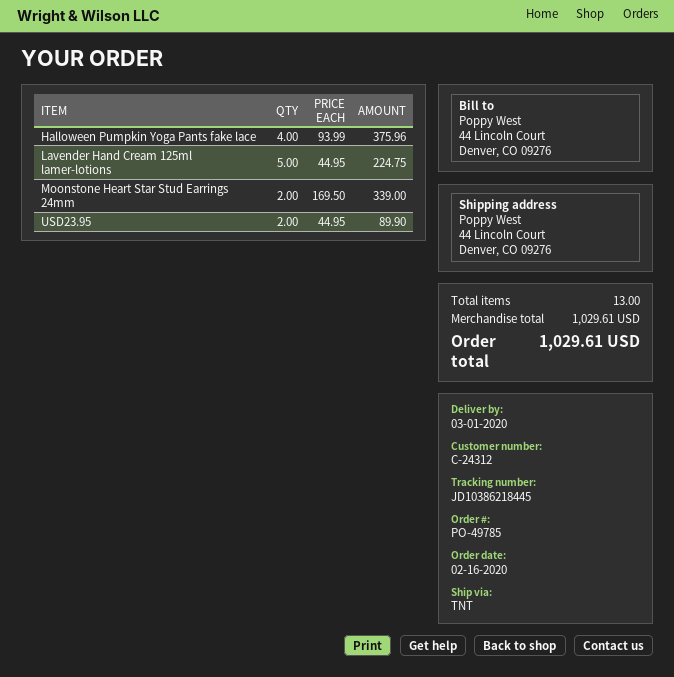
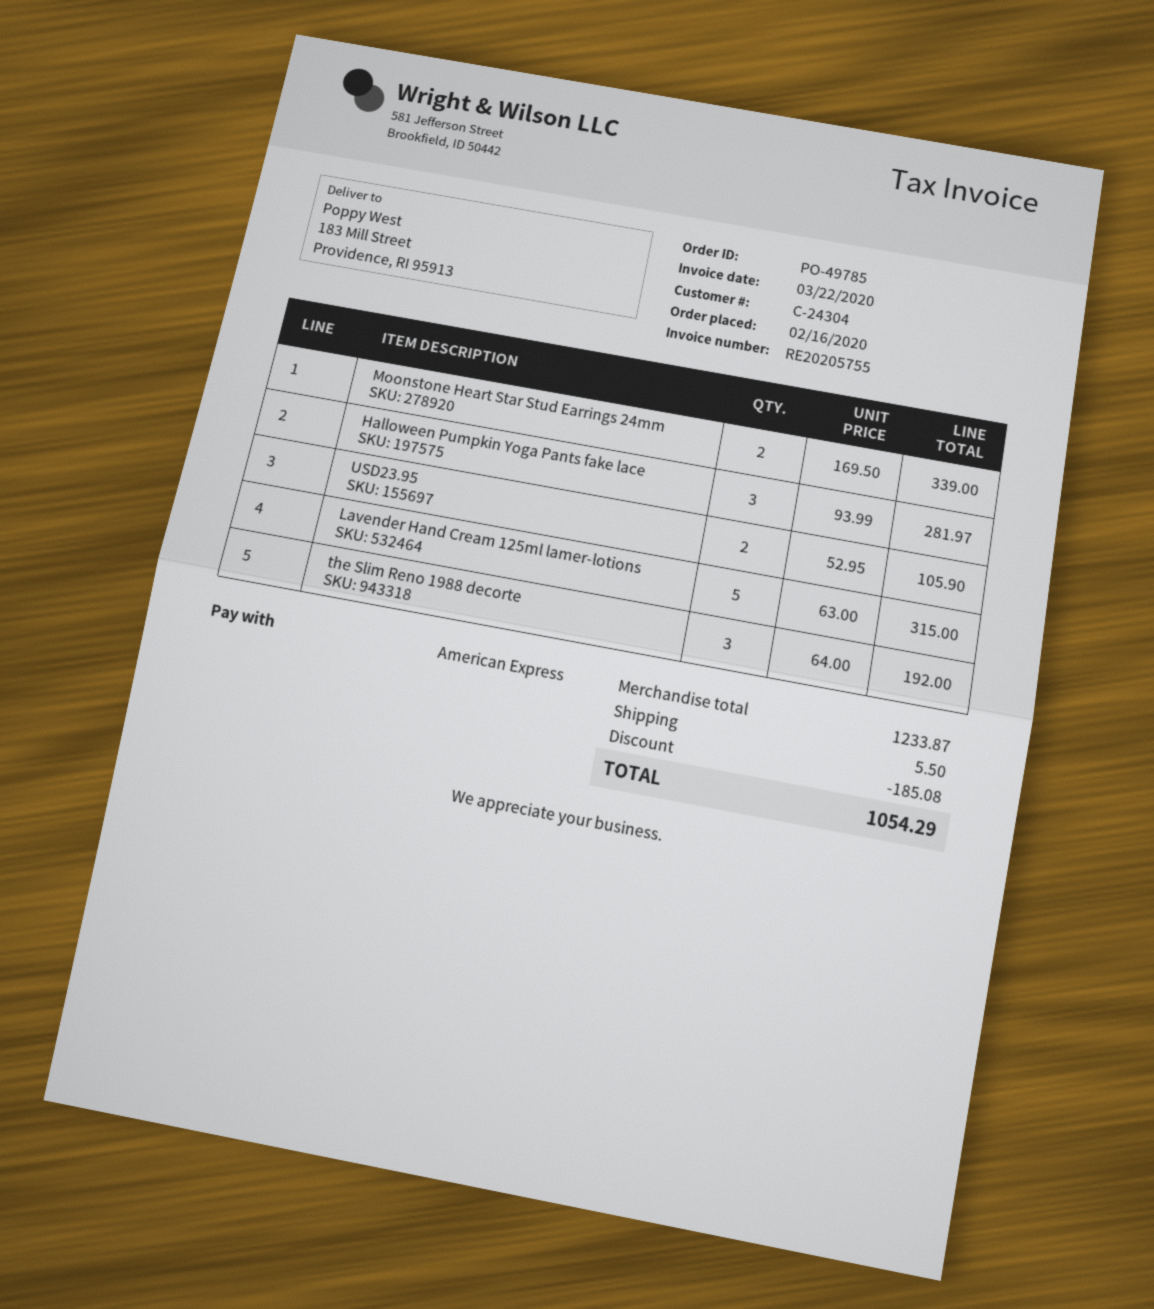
customer number: C-24312 -> C-24304
ship to: 44 Lincoln Court, Denver, CO 09276 -> 183 Mill Street, Providence, RI 95913
Halloween Pumpkin Yoga Pants fake lace: 4 x 93.99 = 375.96 -> 3 x 93.99 = 281.97
Lavender Hand Cream 125ml lamer-lotions: 5 x 44.95 = 224.75 -> 5 x 63.00 = 315.00
USD23.95: 2 x 44.95 = 89.90 -> 2 x 52.95 = 105.90
the Slim Reno 1988 decorte: none -> 3 x 64.00 = 192.00
subtotal: 1029.61 -> 1233.87
discount: none -> 185.08
shipping: none -> 5.50
total: 1029.61 -> 1054.29

